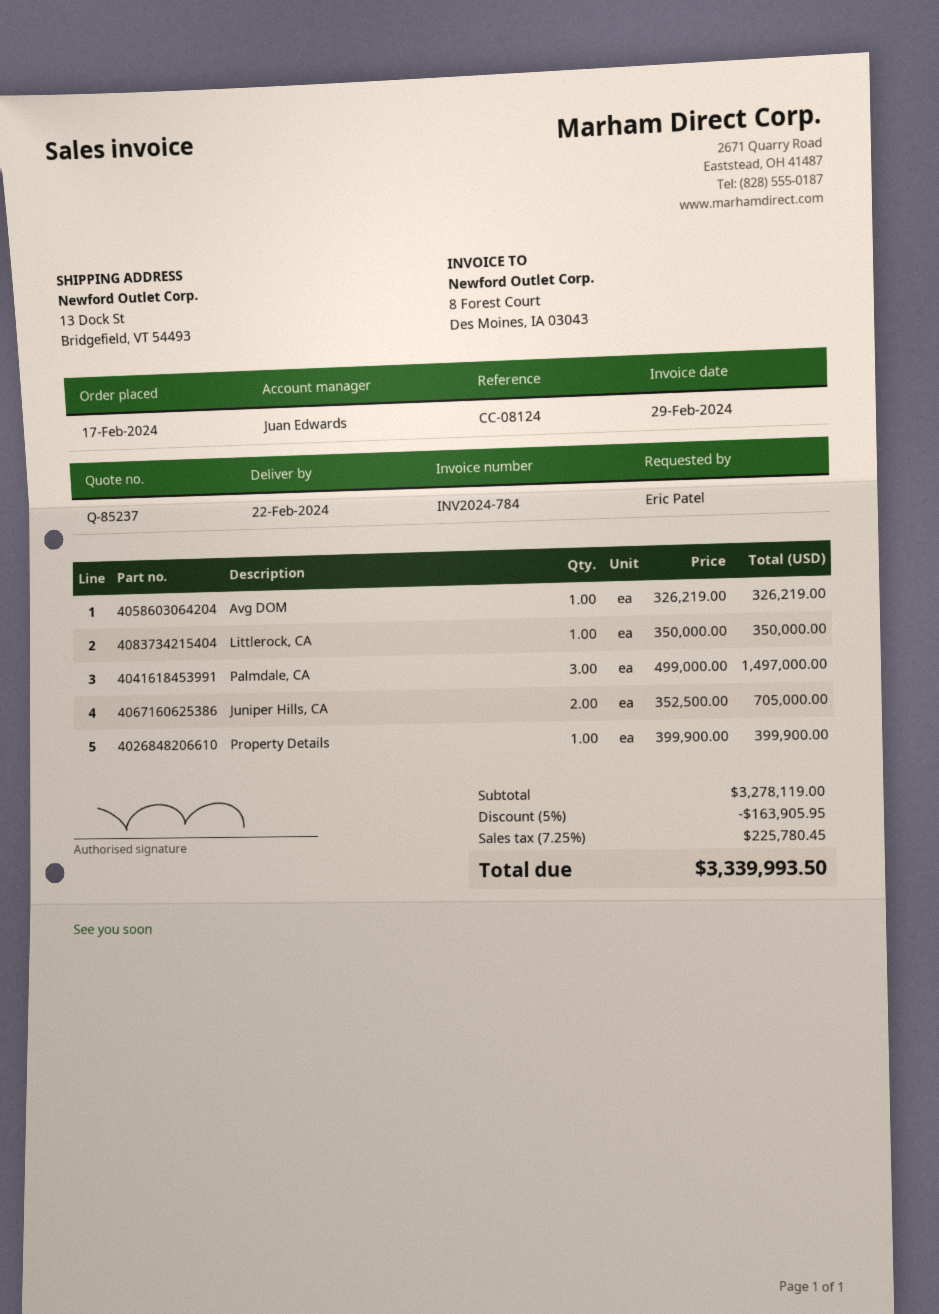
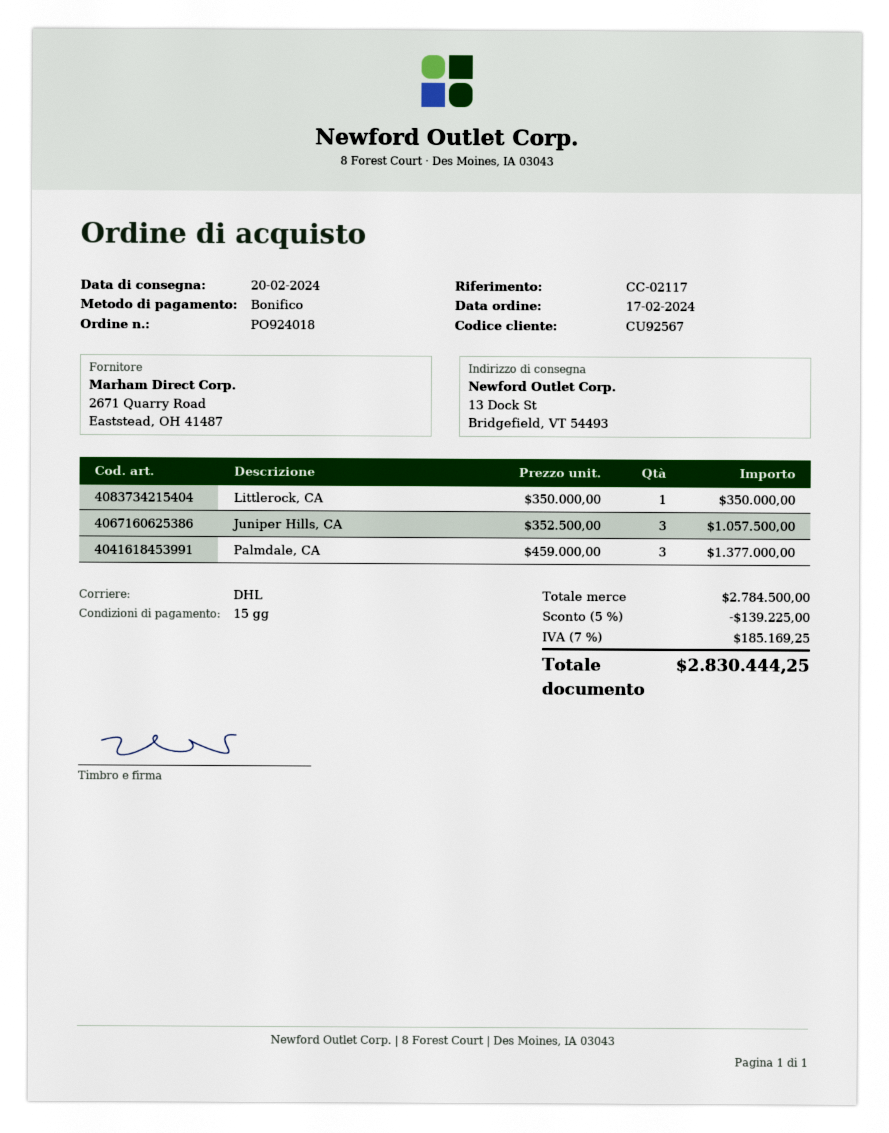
delivery date: 2024-02-22 -> 2024-02-20
reference: CC-08124 -> CC-02117
Avg DOM: 1 x 326219.00 = 326219.00 -> none
Palmdale, CA: 3 x 499000.00 = 1497000.00 -> 3 x 459000.00 = 1377000.00
Juniper Hills, CA: 2 x 352500.00 = 705000.00 -> 3 x 352500.00 = 1057500.00
Property Details: 1 x 399900.00 = 399900.00 -> none
subtotal: 3278119.00 -> 2784500.00
discount: 5% = 163905.95 -> 5% = 139225.00
tax: 7.25% = 225780.45 -> 7% = 185169.25
total: 3339993.50 -> 2830444.25

